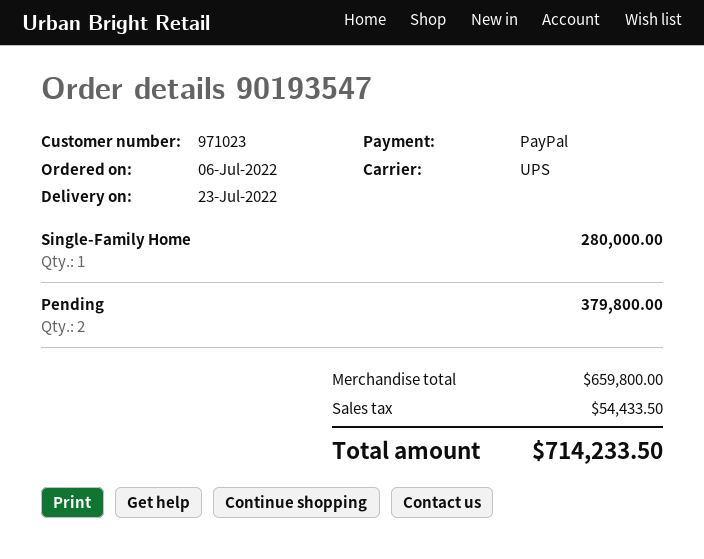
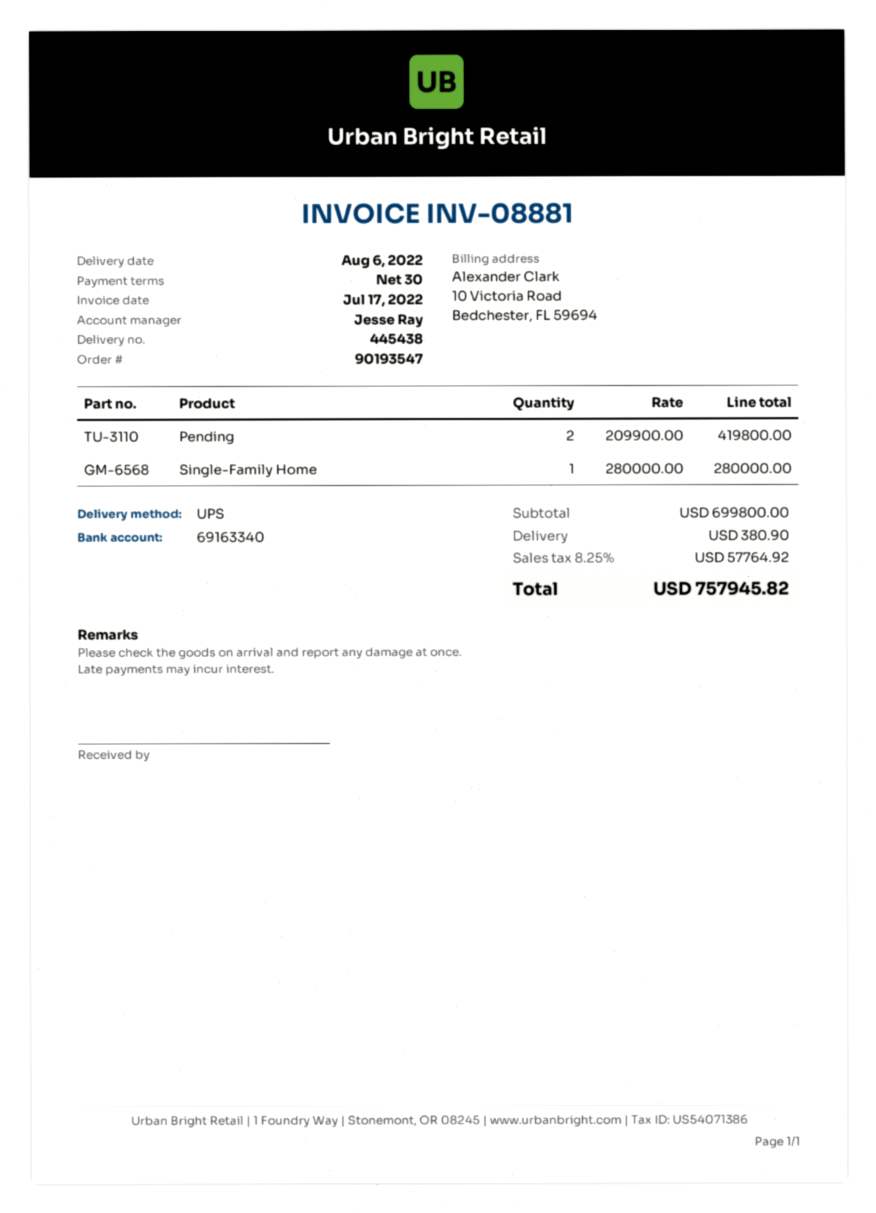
delivery date: 2022-07-23 -> 2022-08-06
Pending: 2 for 379800.00 -> 2 for 419800.00
subtotal: 659800.00 -> 699800.00
shipping: none -> 380.90
tax: 54433.50 -> 57764.92
total: 714233.50 -> 757945.82

